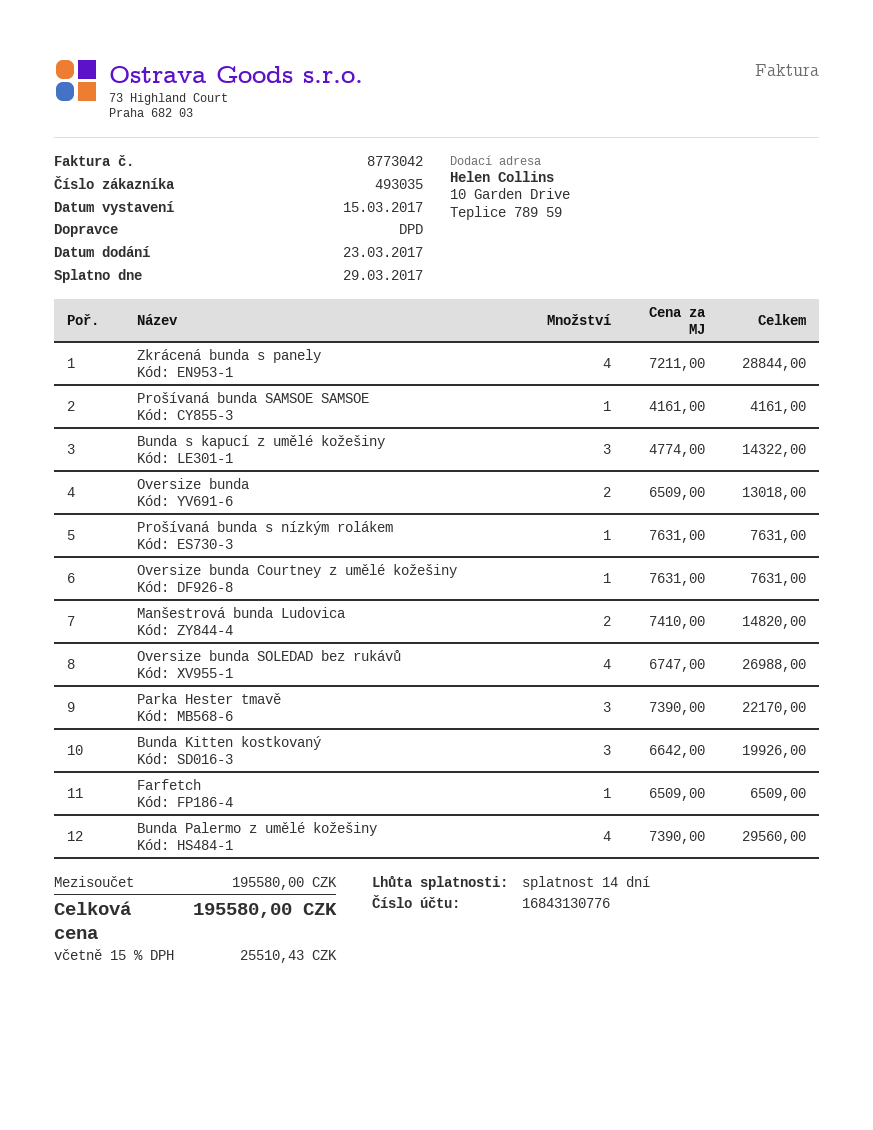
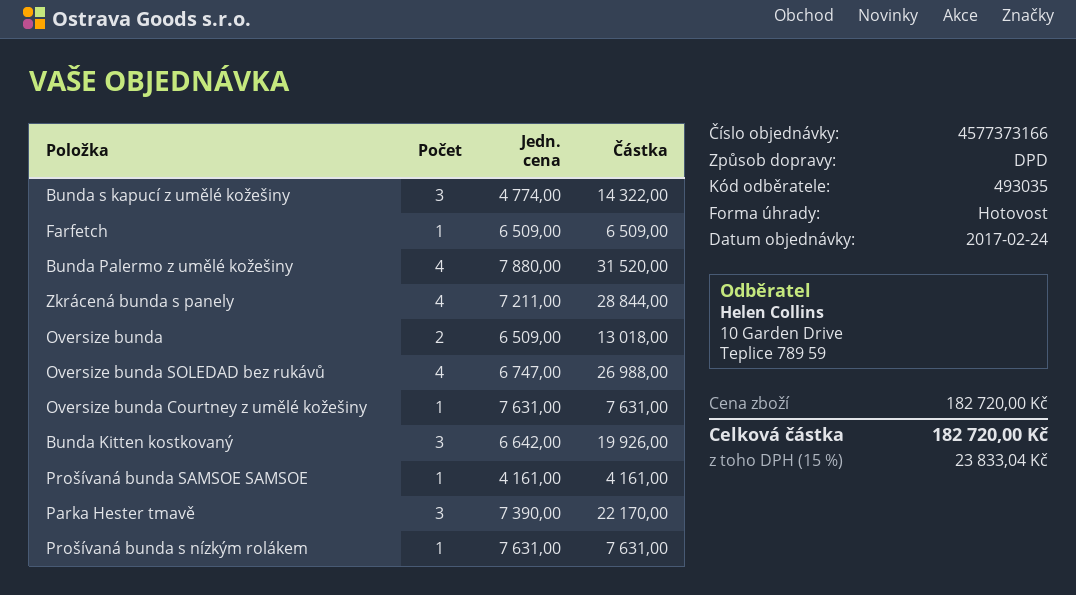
Manšestrová bunda Ludovica: 2 x 7410.00 = 14820.00 -> none
Bunda Palermo z umělé kožešiny: 4 x 7390.00 = 29560.00 -> 4 x 7880.00 = 31520.00
subtotal: 195580.00 -> 182720.00
tax: 15% = 25510.43 -> 15% = 23833.04
total: 195580.00 -> 182720.00

